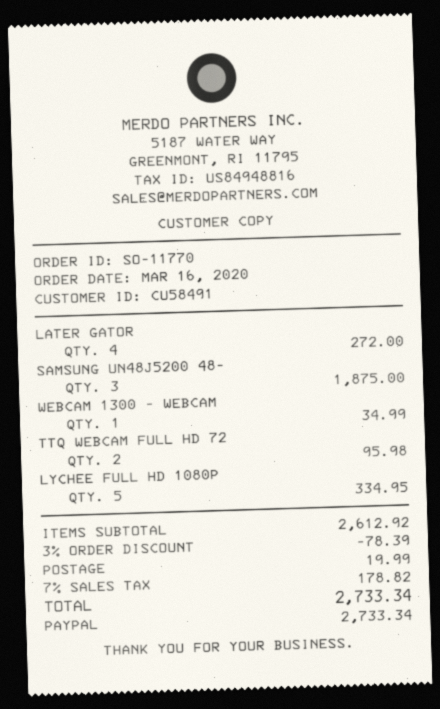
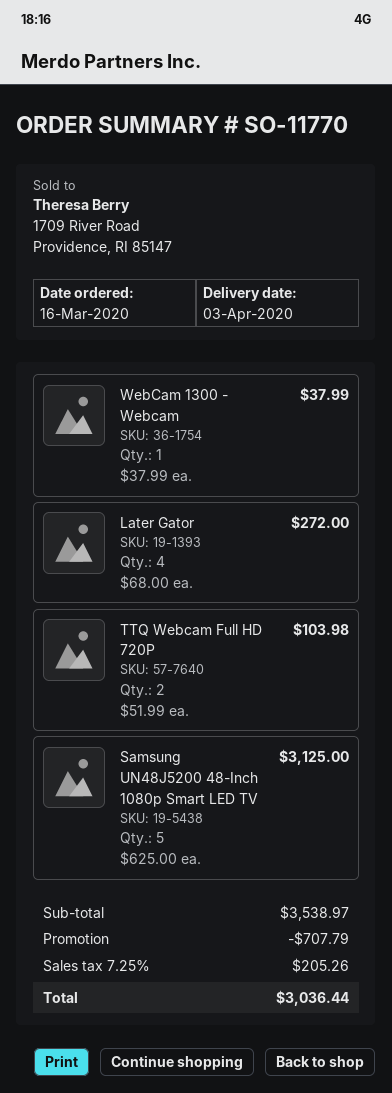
SAMSUNG UN48J5200 48-: 3 for 1875.00 -> 5 for 3125.00
WEBCAM 1300 - WEBCAM: 1 for 34.99 -> 1 for 37.99
TTQ WEBCAM FULL HD 72: 2 for 95.98 -> 2 for 103.98
LYCHEE FULL HD 1080P: 5 for 334.95 -> none
subtotal: 2612.92 -> 3538.97
discount: 78.39 -> 707.79
shipping: 19.99 -> none
tax: 7% = 178.82 -> 7.25% = 205.26
total: 2733.34 -> 3036.44

